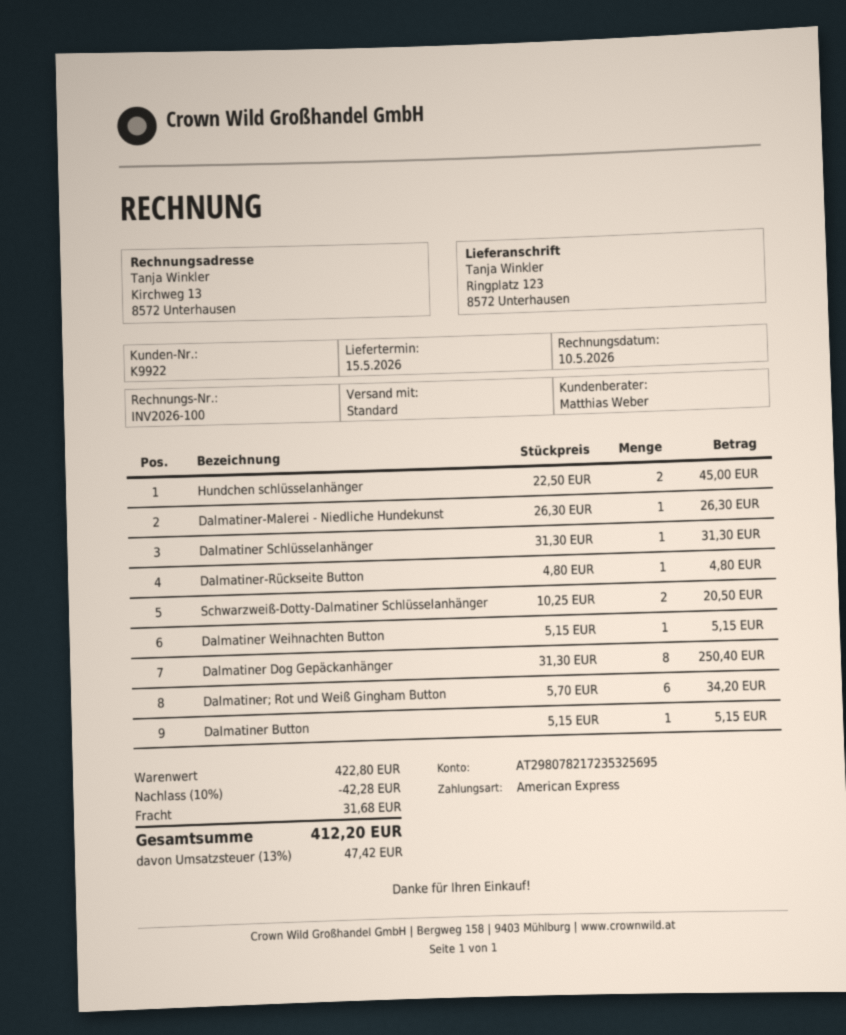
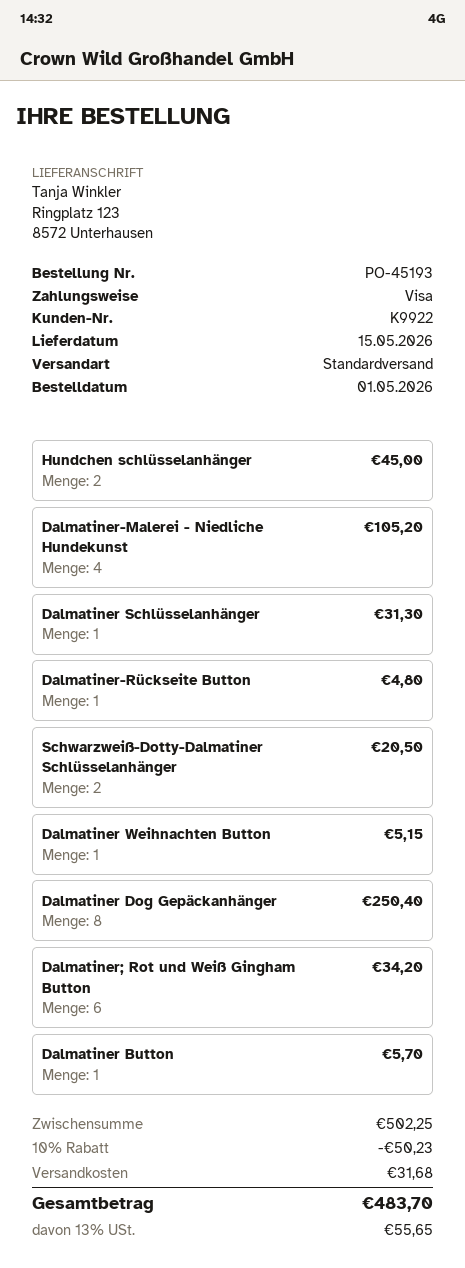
payment method: American Express -> Visa
Dalmatiner-Malerei - Niedliche Hundekunst: 1 for 26.30 -> 4 for 105.20
Dalmatiner Button: 1 for 5.15 -> 1 for 5.70
subtotal: 422.80 -> 502.25
discount: 10% = 42.28 -> 10% = 50.23
tax: 13% = 47.42 -> 13% = 55.65
total: 412.20 -> 483.70

